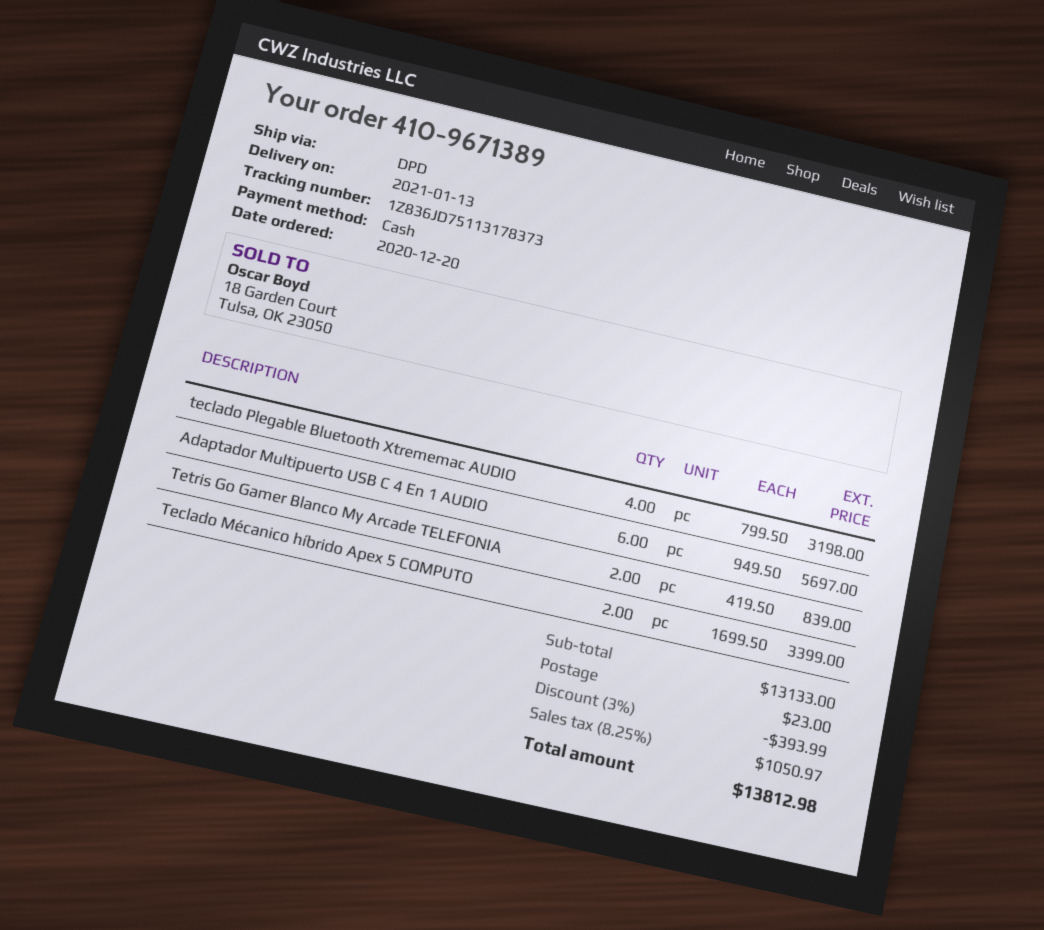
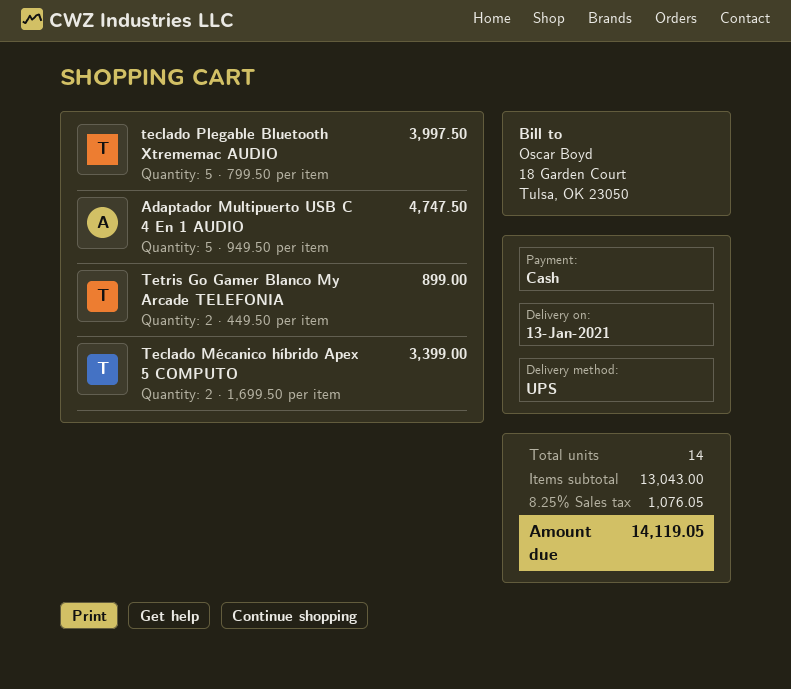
shipping method: DPD -> UPS
teclado Plegable Bluetooth Xtrememac AUDIO: 4 x 799.50 = 3198.00 -> 5 x 799.50 = 3997.50
Adaptador Multipuerto USB C 4 En 1 AUDIO: 6 x 949.50 = 5697.00 -> 5 x 949.50 = 4747.50
Tetris Go Gamer Blanco My Arcade TELEFONIA: 2 x 419.50 = 839.00 -> 2 x 449.50 = 899.00
subtotal: 13133.00 -> 13043.00
discount: 3% = 393.99 -> none
shipping: 23.00 -> none
tax: 8.25% = 1050.97 -> 8.25% = 1076.05
total: 13812.98 -> 14119.05

